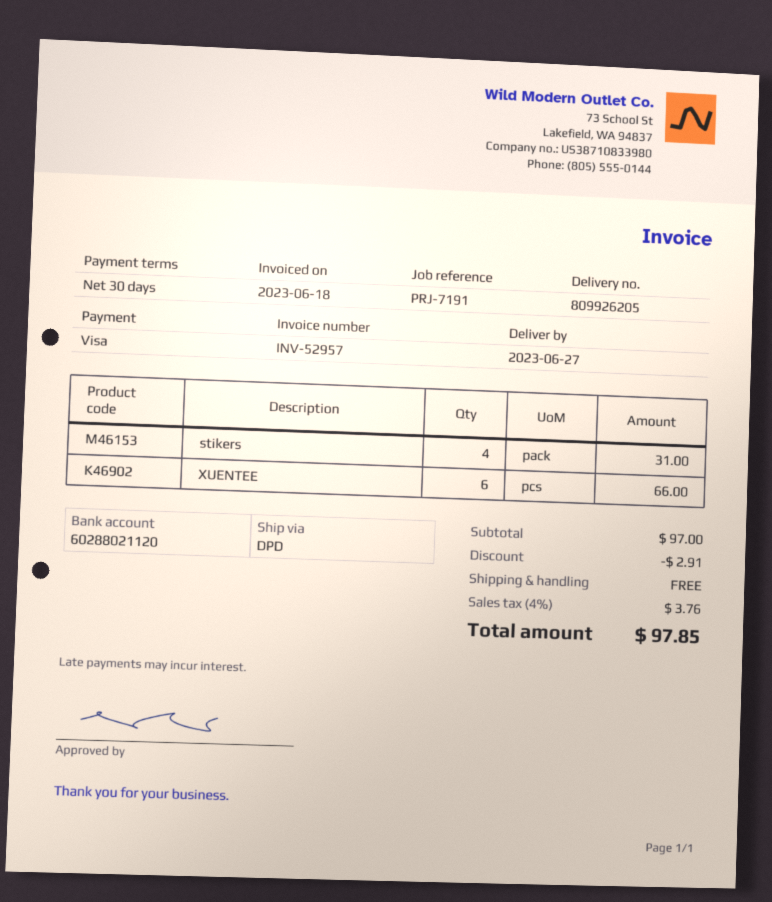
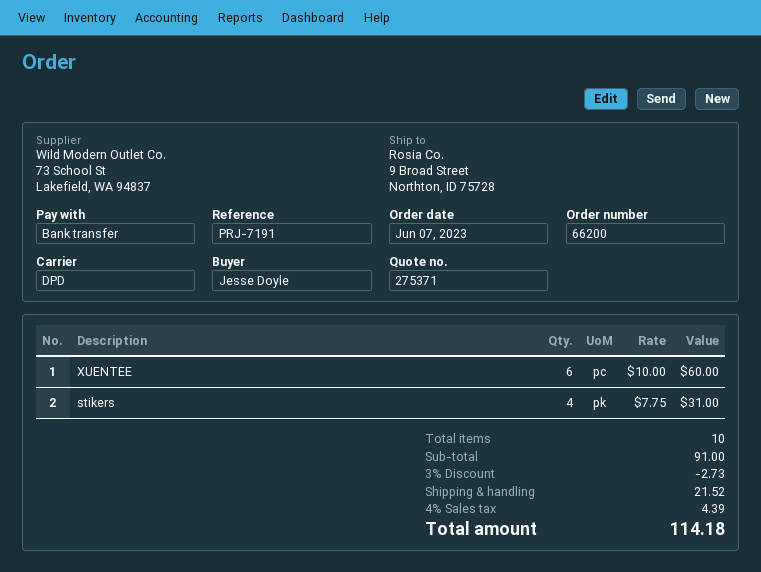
payment method: Visa -> bank transfer
XUENTEE: 6 for 66.00 -> 6 for 60.00
subtotal: 97.00 -> 91.00
discount: 2.91 -> 2.73
shipping: 0.00 -> 21.52
tax: 4% = 3.76 -> 4% = 4.39
total: 97.85 -> 114.18

